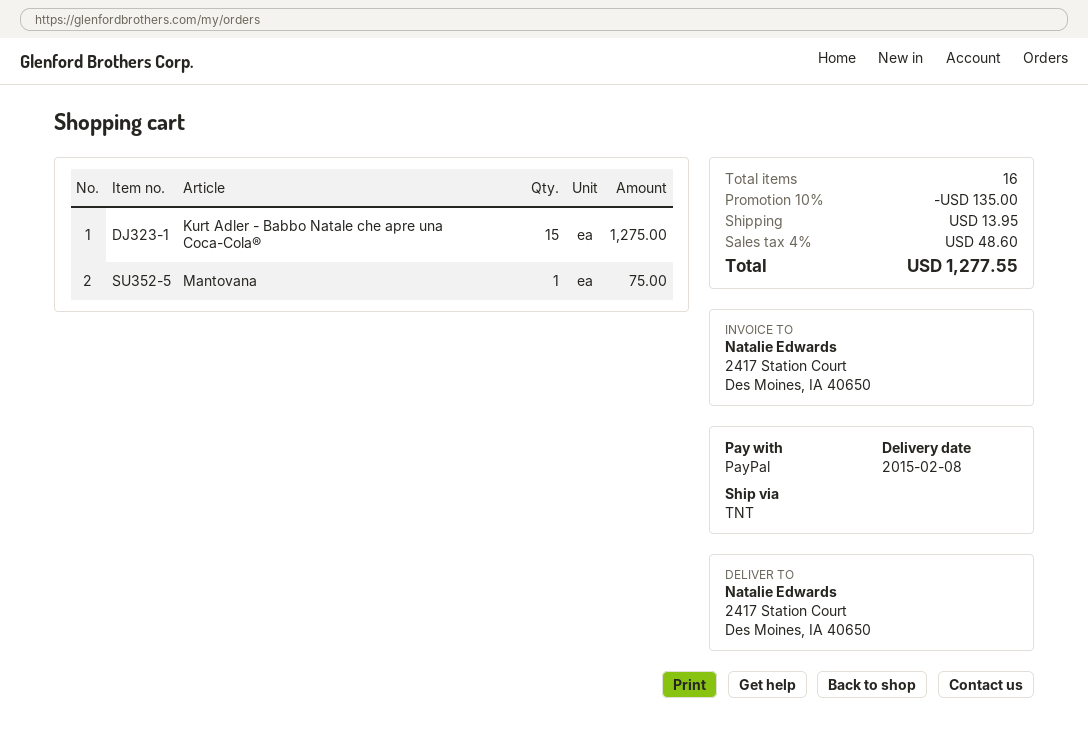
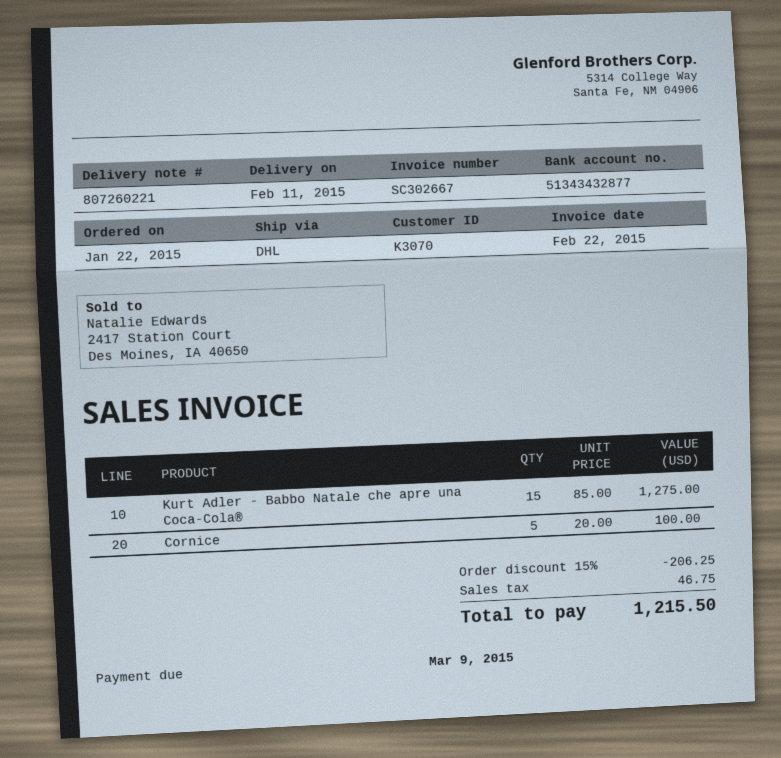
delivery date: 2015-02-08 -> 2015-02-11
shipping method: TNT -> DHL
Mantovana: 1 for 75.00 -> none
Cornice: none -> 5 for 100.00
discount: 10% = 135.00 -> 15% = 206.25
shipping: 13.95 -> none
tax: 48.60 -> 46.75
total: 1277.55 -> 1215.50

